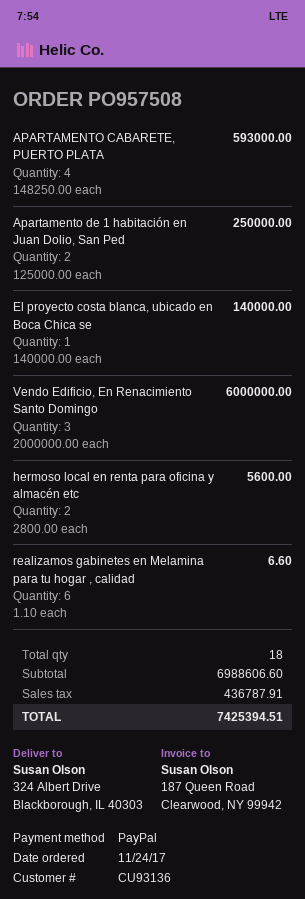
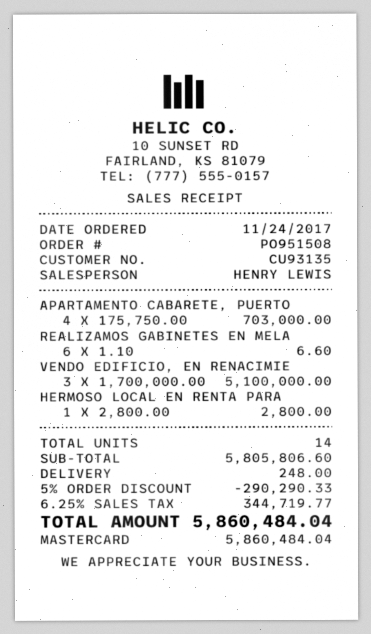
order number: PO957508 -> PO951508
customer number: CU93136 -> CU93135
payment method: PayPal -> Mastercard
APARTAMENTO CABARETE, PUERTO PLATA: 4 x 148250.00 = 593000.00 -> 4 x 175750.00 = 703000.00
Apartamento de 1 habitación en Juan Dolio, San Ped: 2 x 125000.00 = 250000.00 -> none
El proyecto costa blanca, ubicado en Boca Chica se: 1 x 140000.00 = 140000.00 -> none
Vendo Edificio, En Renacimiento Santo Domingo: 3 x 2000000.00 = 6000000.00 -> 3 x 1700000.00 = 5100000.00
hermoso local en renta para oficina y almacén etc: 2 x 2800.00 = 5600.00 -> 1 x 2800.00 = 2800.00
total quantity: 18 -> 14
subtotal: 6988606.60 -> 5805806.60
discount: none -> 5% = 290290.33
shipping: none -> 248.00
tax: 436787.91 -> 344719.77
total: 7425394.51 -> 5860484.04

